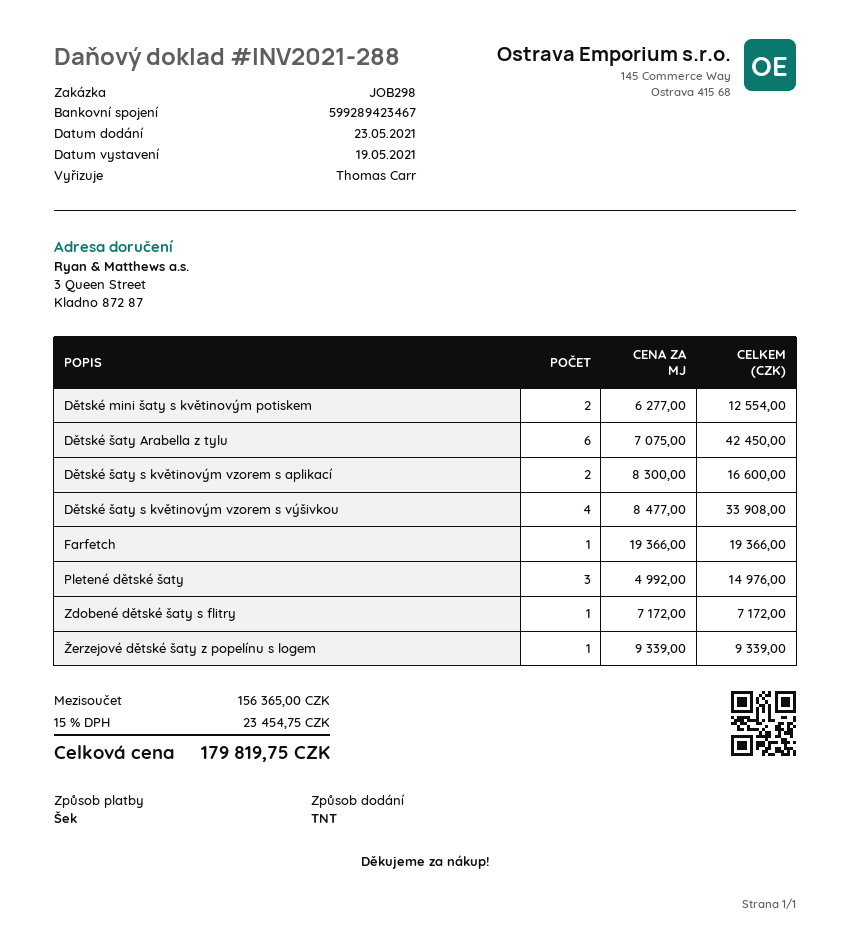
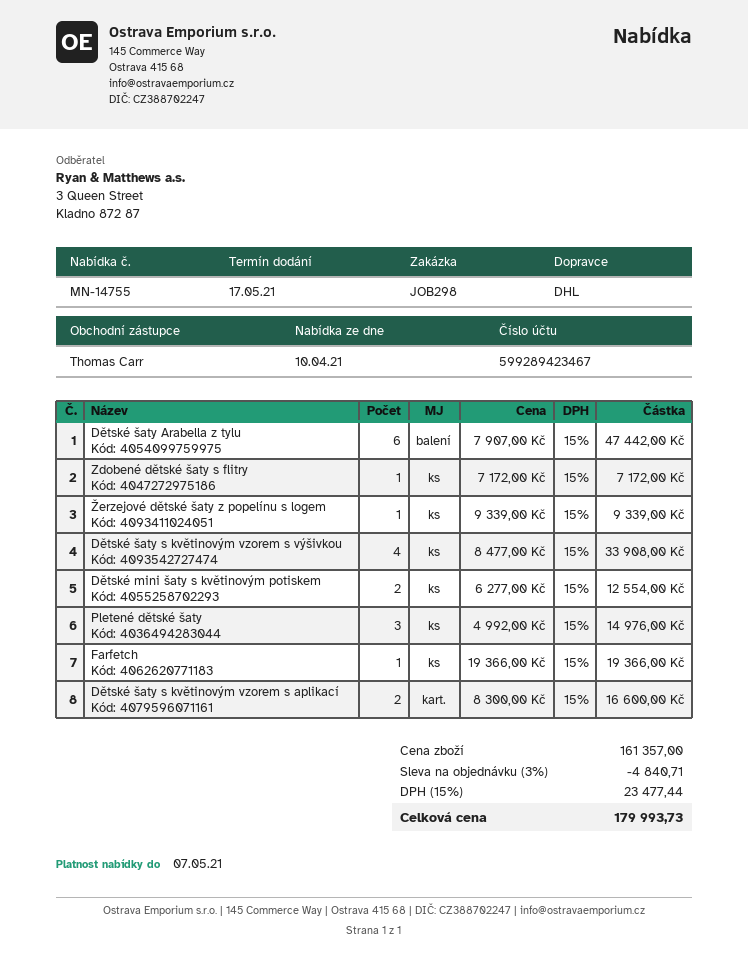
delivery date: 2021-05-23 -> 2021-05-17
shipping method: TNT -> DHL
Dětské šaty Arabella z tylu: 6 x 7075.00 = 42450.00 -> 6 x 7907.00 = 47442.00
subtotal: 156365.00 -> 161357.00
discount: none -> 3% = 4840.71
tax: 15% = 23454.75 -> 15% = 23477.44
total: 179819.75 -> 179993.73

